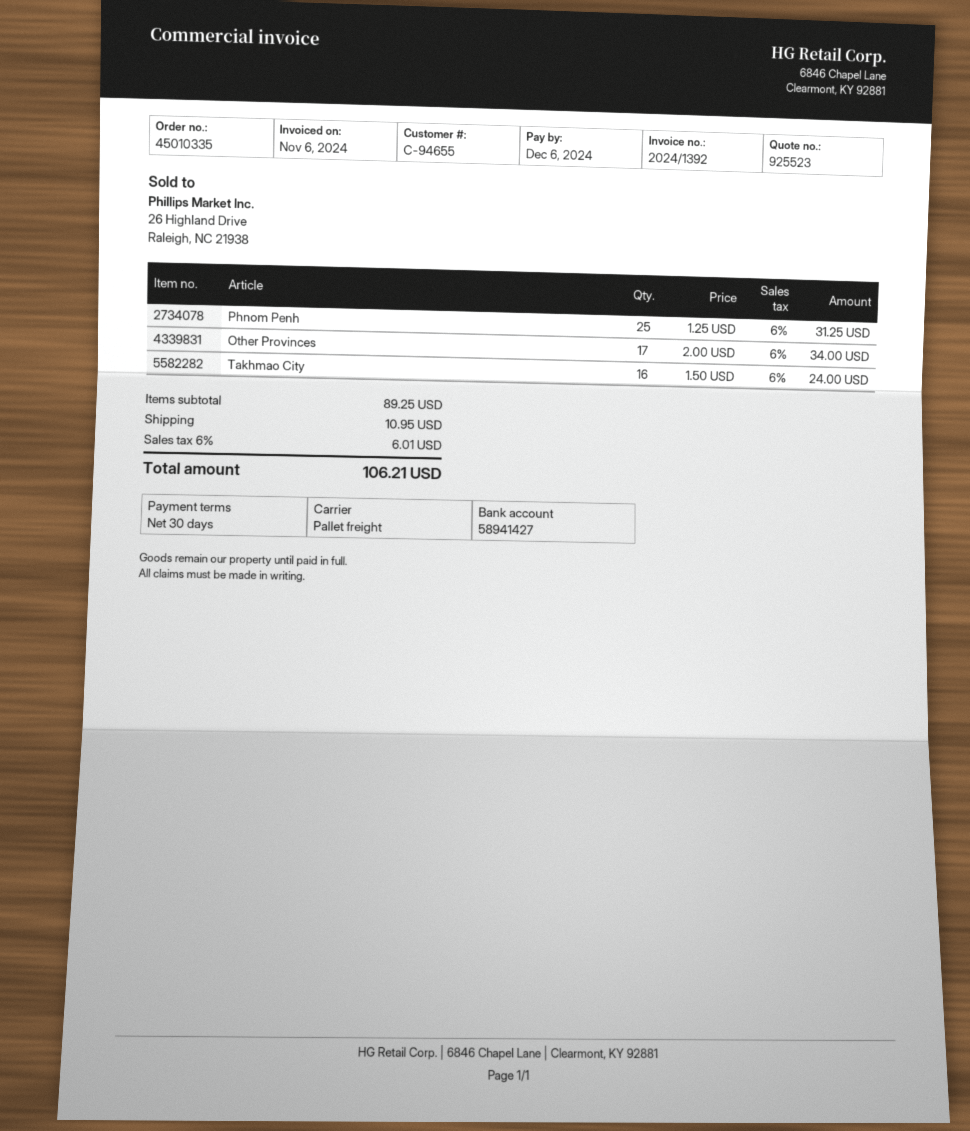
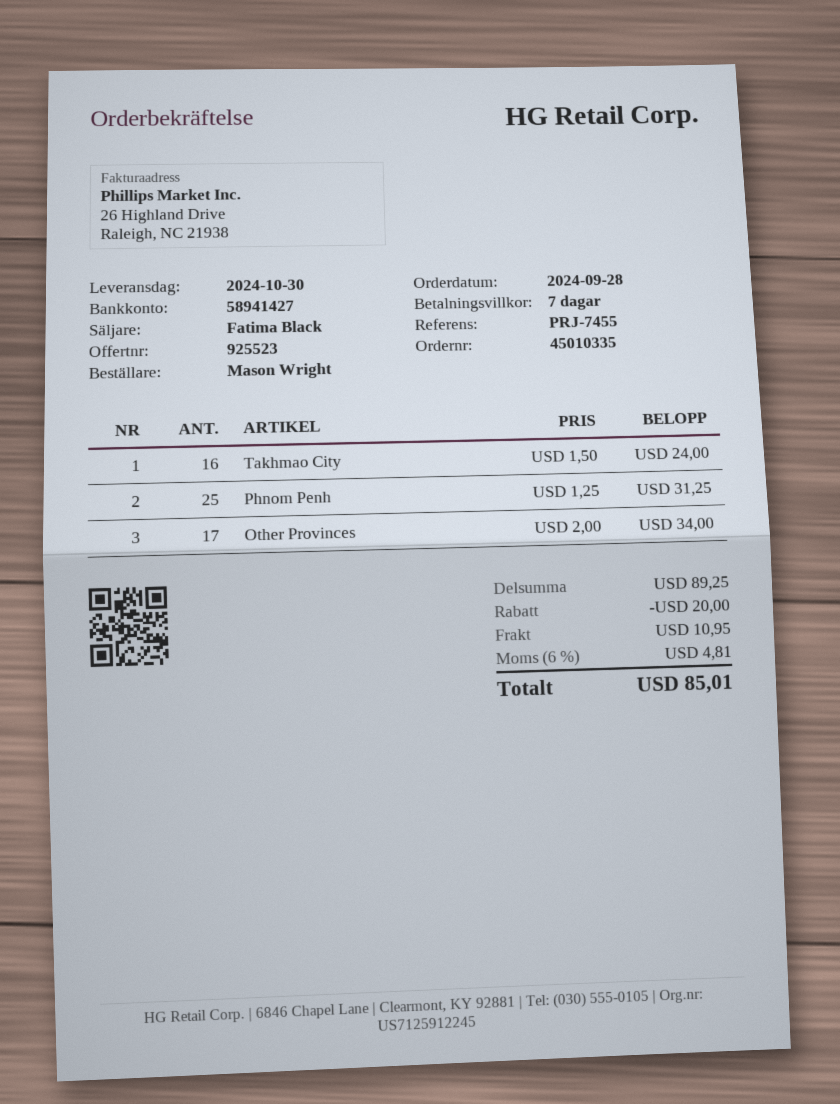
payment terms: 30 days -> 7 days
discount: none -> 20.00
tax: 6% = 6.01 -> 6% = 4.81
total: 106.21 -> 85.01

